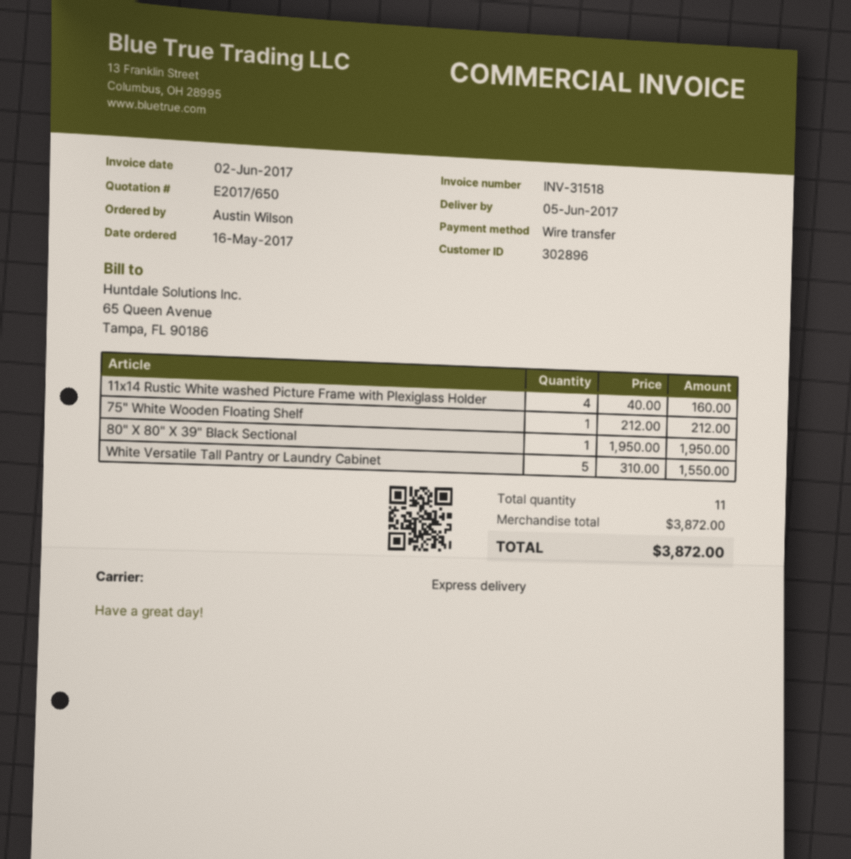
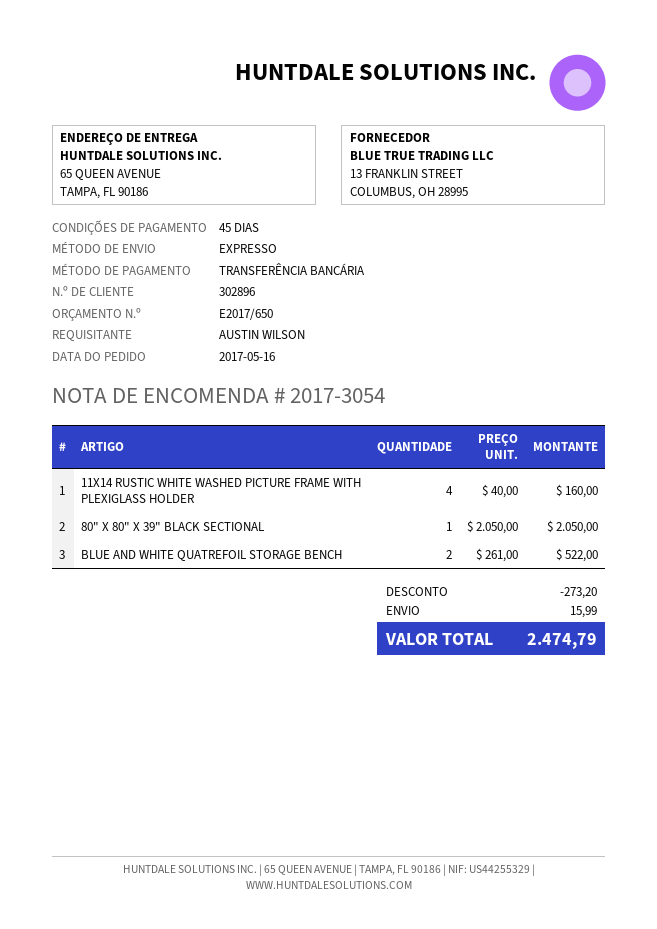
75" White Wooden Floating Shelf: 1 x 212.00 = 212.00 -> none
80" X 80" X 39" Black Sectional: 1 x 1950.00 = 1950.00 -> 1 x 2050.00 = 2050.00
White Versatile Tall Pantry or Laundry Cabinet: 5 x 310.00 = 1550.00 -> none
BLUE AND WHITE QUATREFOIL STORAGE BENCH: none -> 2 x 261.00 = 522.00
discount: none -> 273.20
shipping: none -> 15.99
total: 3872.00 -> 2474.79

